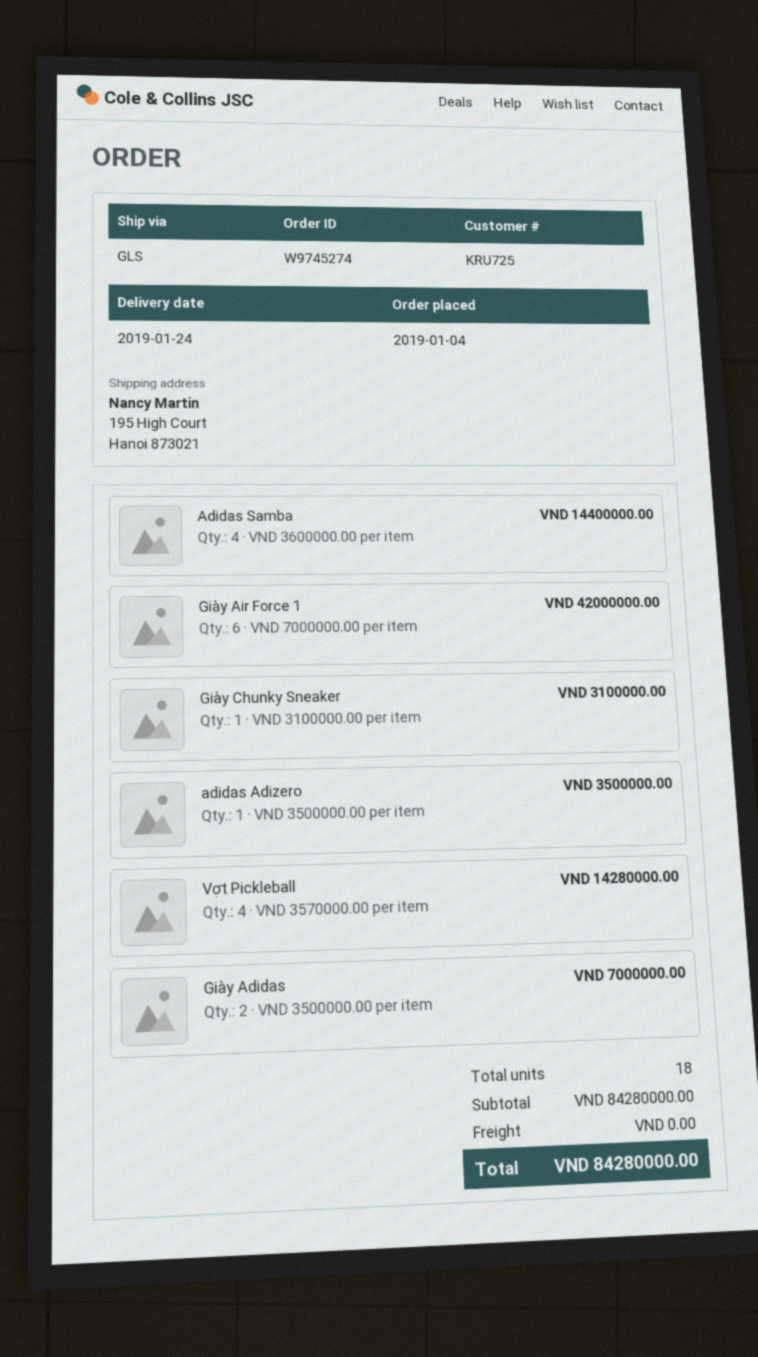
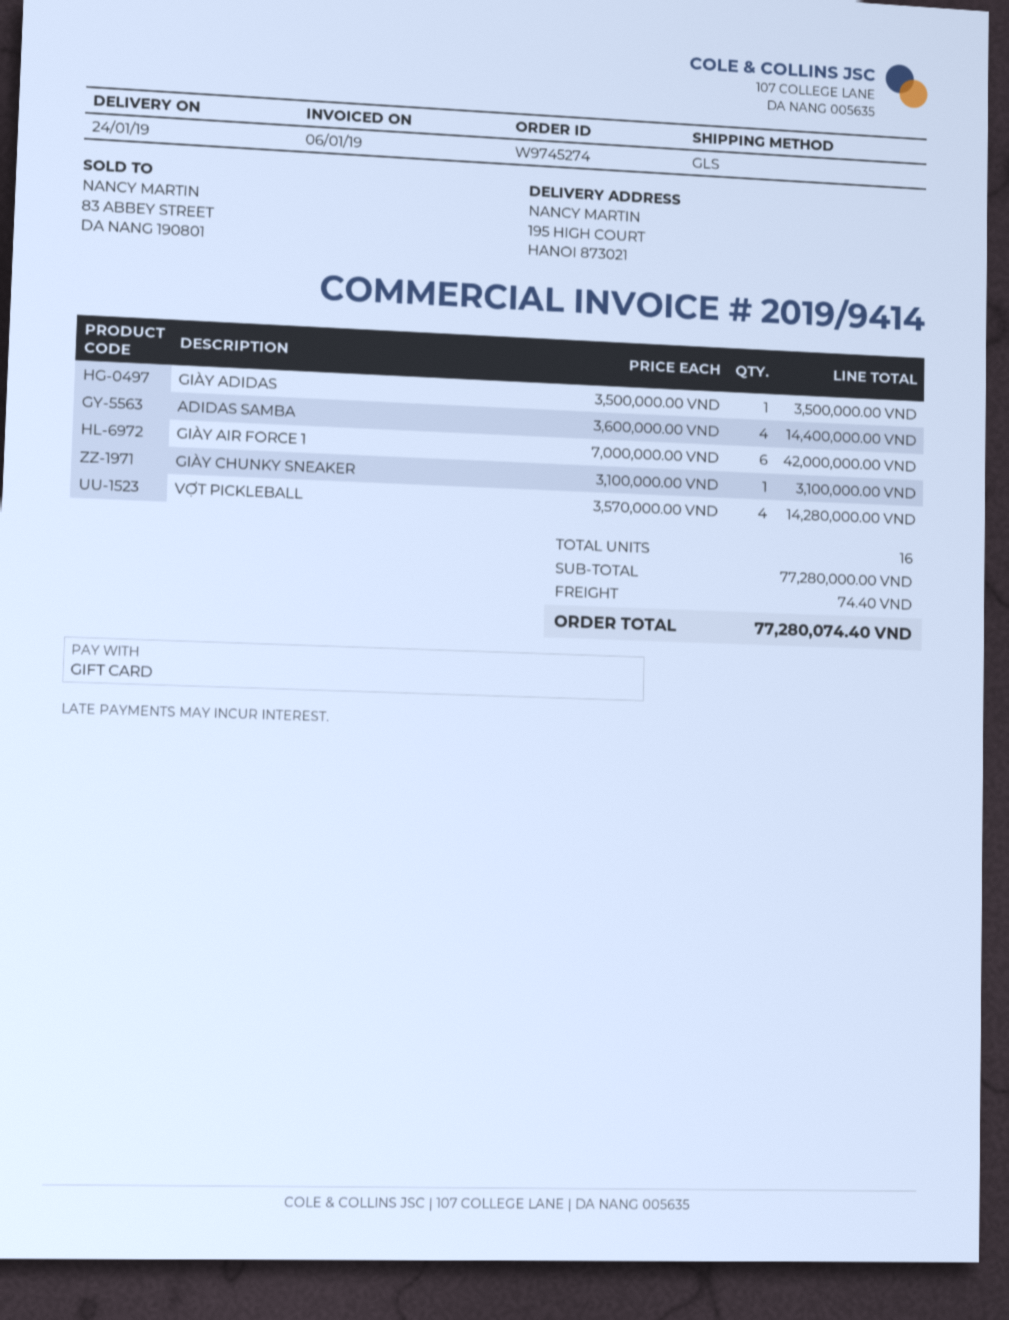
adidas Adizero: 1 x 3500000.00 = 3500000.00 -> none
Giày Adidas: 2 x 3500000.00 = 7000000.00 -> 1 x 3500000.00 = 3500000.00
total quantity: 18 -> 16
subtotal: 84280000.00 -> 77280000.00
shipping: 0.00 -> 74.40
total: 84280000.00 -> 77280074.40

